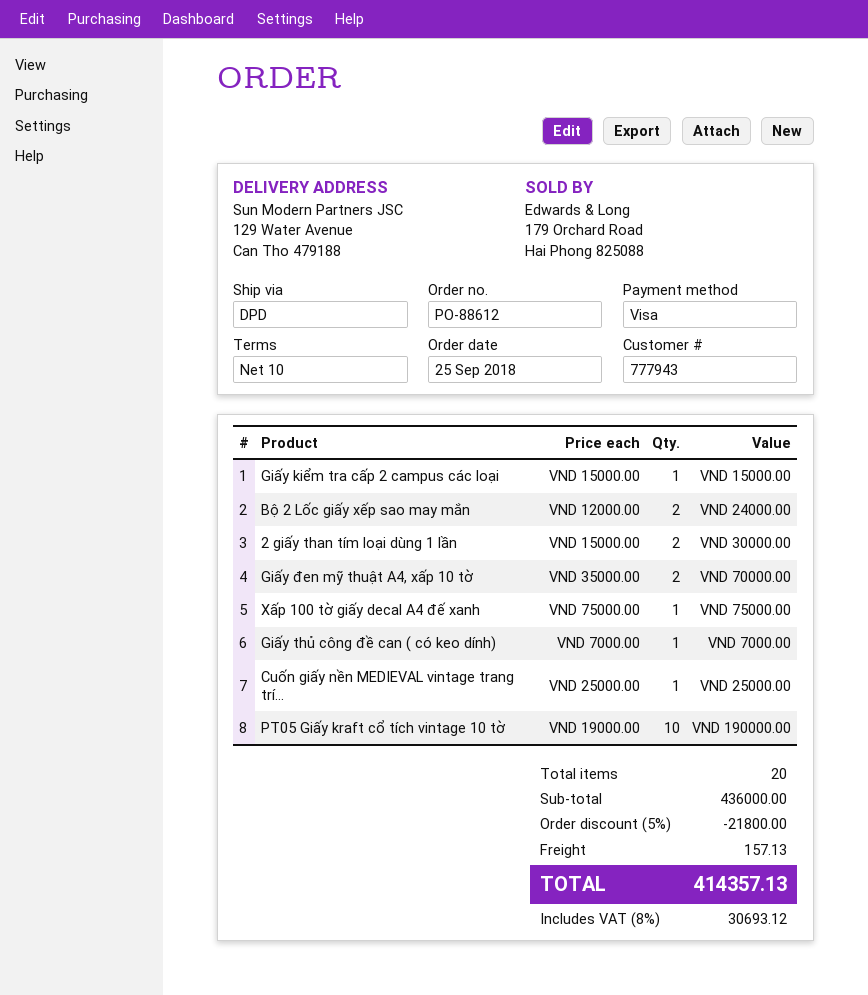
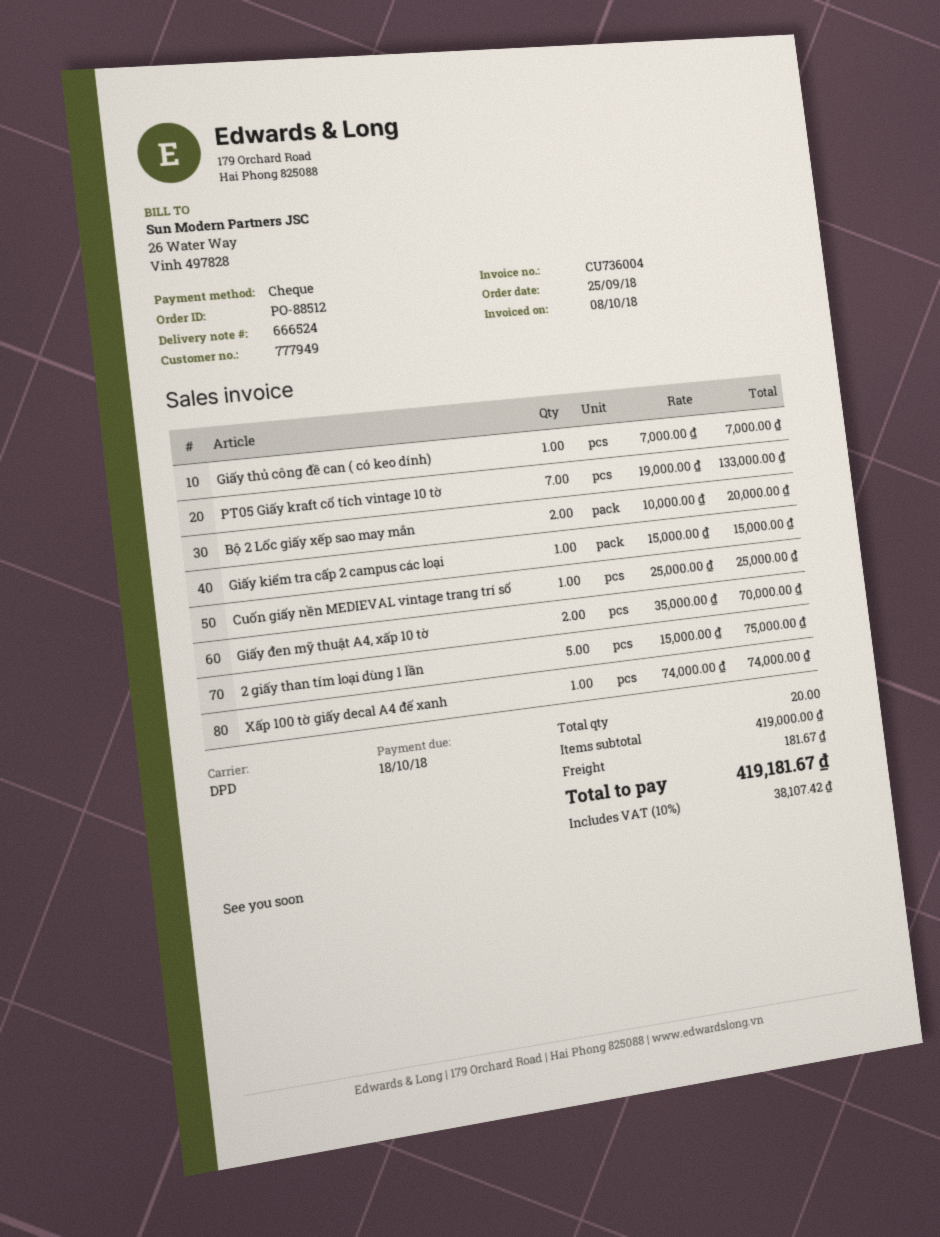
order number: PO-88612 -> PO-88512
customer number: 777943 -> 777949
payment method: Visa -> cheque
Bộ 2 Lốc giấy xếp sao may mắn: 2 x 12000.00 = 24000.00 -> 2 x 10000.00 = 20000.00
2 giấy than tím loại dùng 1 lần: 2 x 15000.00 = 30000.00 -> 5 x 15000.00 = 75000.00
Xấp 100 tờ giấy decal A4 đế xanh: 1 x 75000.00 = 75000.00 -> 1 x 74000.00 = 74000.00
PT05 Giấy kraft cổ tích vintage 10 tờ: 10 x 19000.00 = 190000.00 -> 7 x 19000.00 = 133000.00
subtotal: 436000.00 -> 419000.00
discount: 5% = 21800.00 -> none
shipping: 157.13 -> 181.67
tax: 8% = 30693.12 -> 10% = 38107.42
total: 414357.13 -> 419181.67

